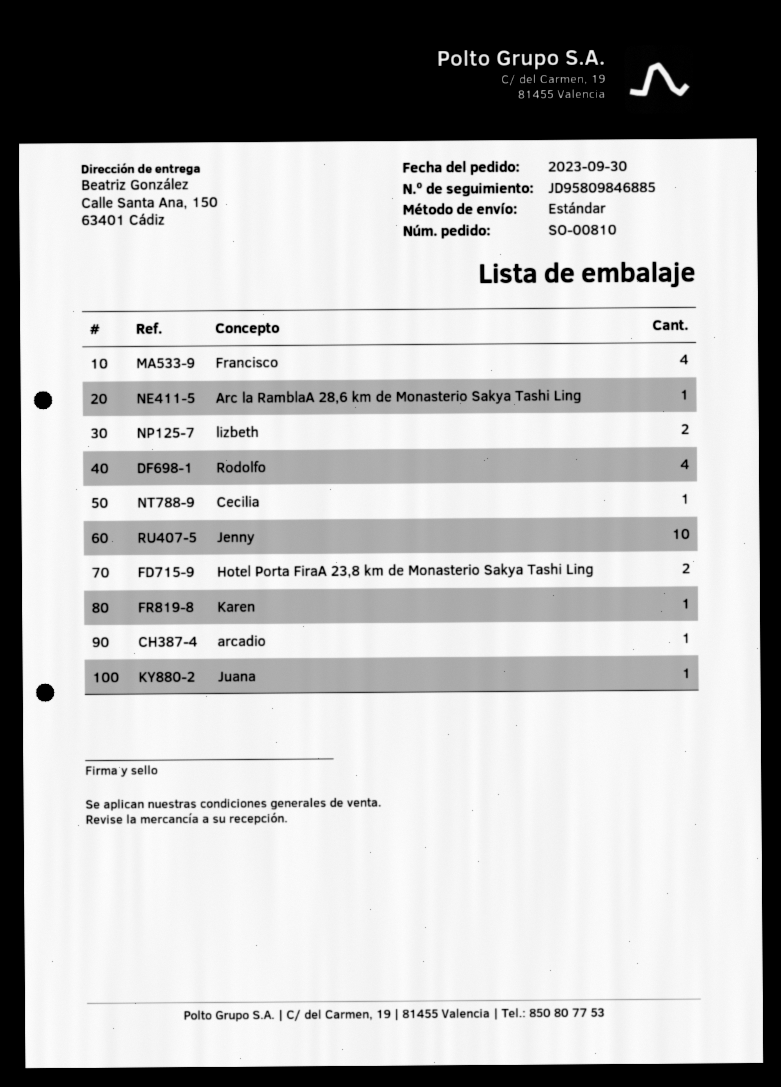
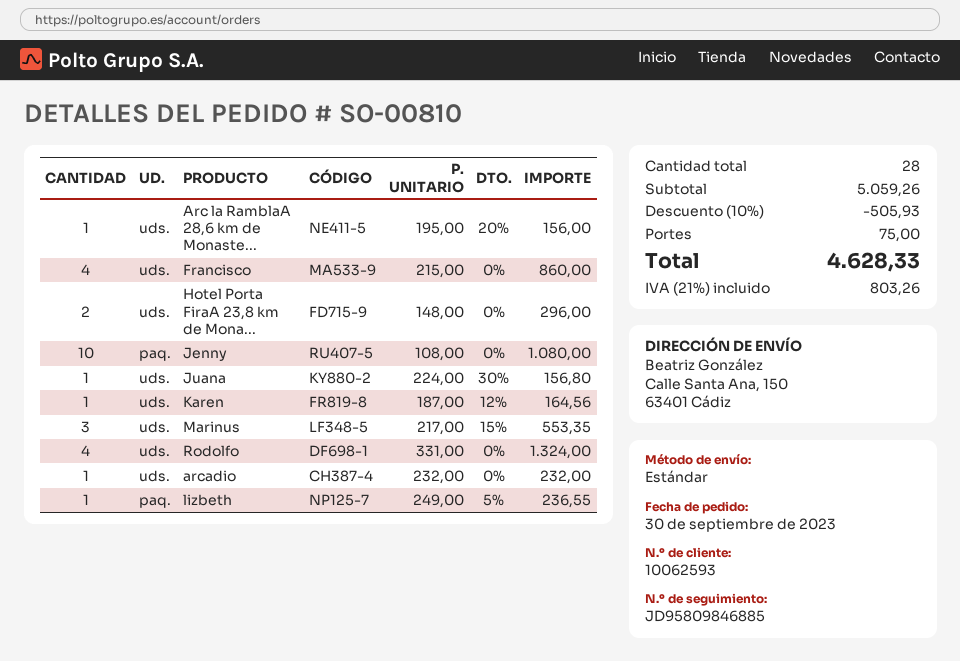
lizbeth: 2 -> 1
Cecilia: 1 -> none
Marinus: none -> 3

